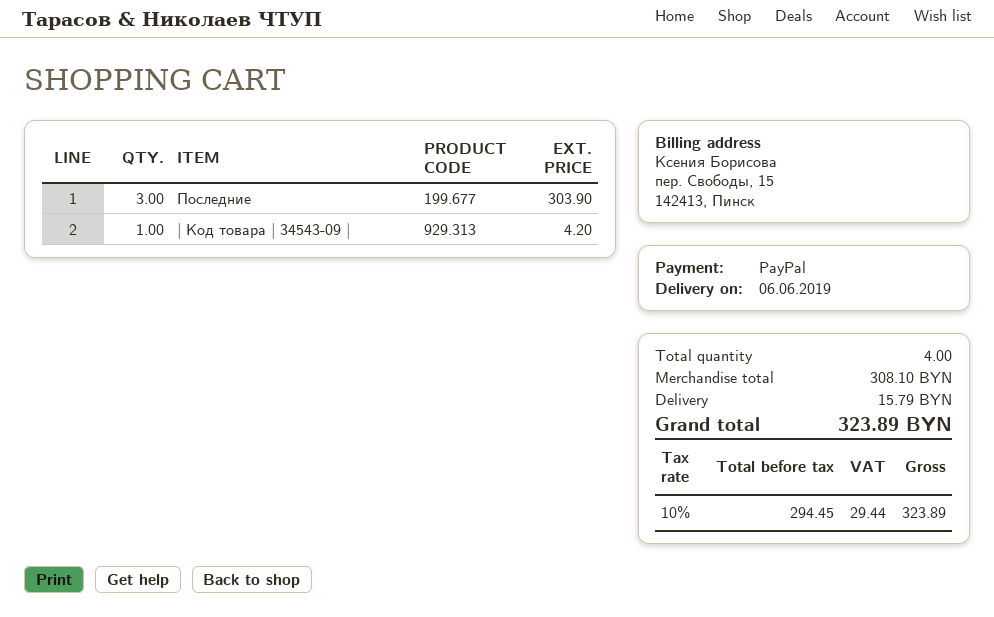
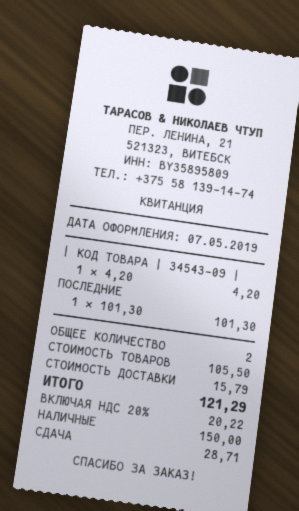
payment method: PayPal -> cash
Последние: 3 for 303.90 -> 1 for 101.30
total quantity: 4 -> 2
subtotal: 308.10 -> 105.50
tax: 10% = 29.44 -> 20% = 20.22
total: 323.89 -> 121.29

